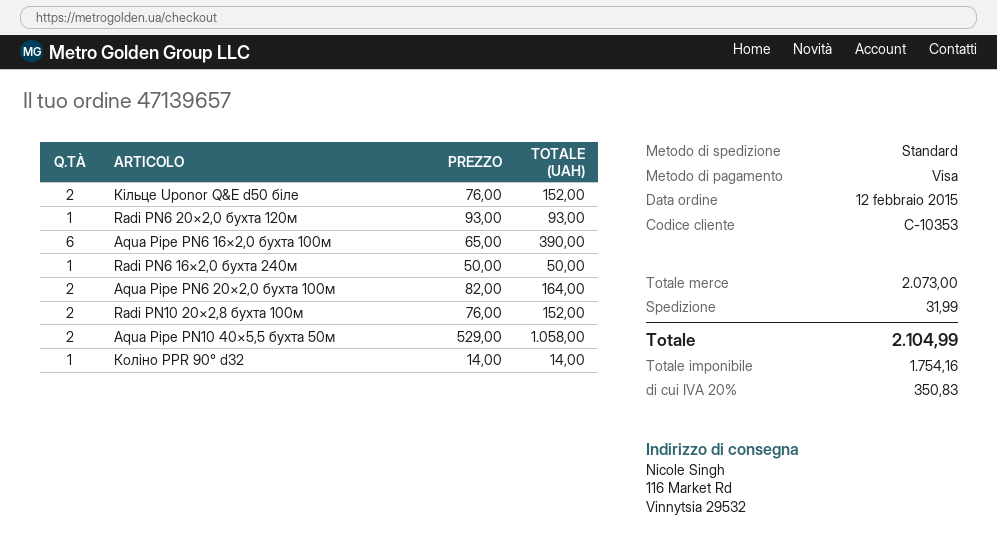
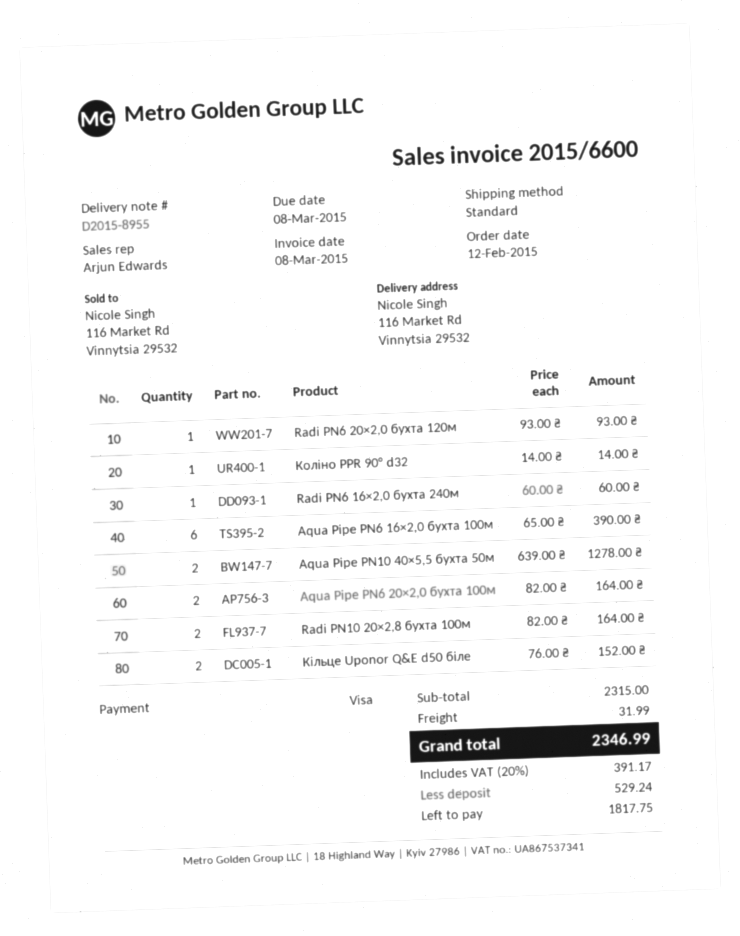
Radi PN6 16×2,0 бухта 240м: 1 x 50.00 = 50.00 -> 1 x 60.00 = 60.00
Radi PN10 20×2,8 бухта 100м: 2 x 76.00 = 152.00 -> 2 x 82.00 = 164.00
Aqua Pipe PN10 40×5,5 бухта 50м: 2 x 529.00 = 1058.00 -> 2 x 639.00 = 1278.00
subtotal: 2073.00 -> 2315.00
tax: 20% = 350.83 -> 20% = 391.17
total: 2104.99 -> 2346.99

